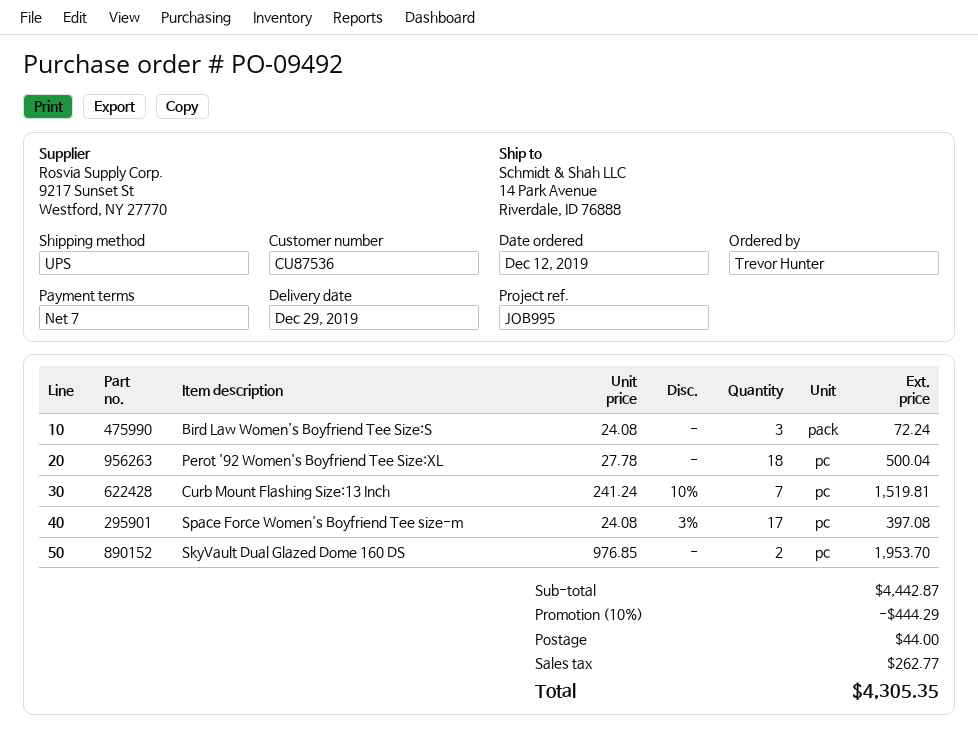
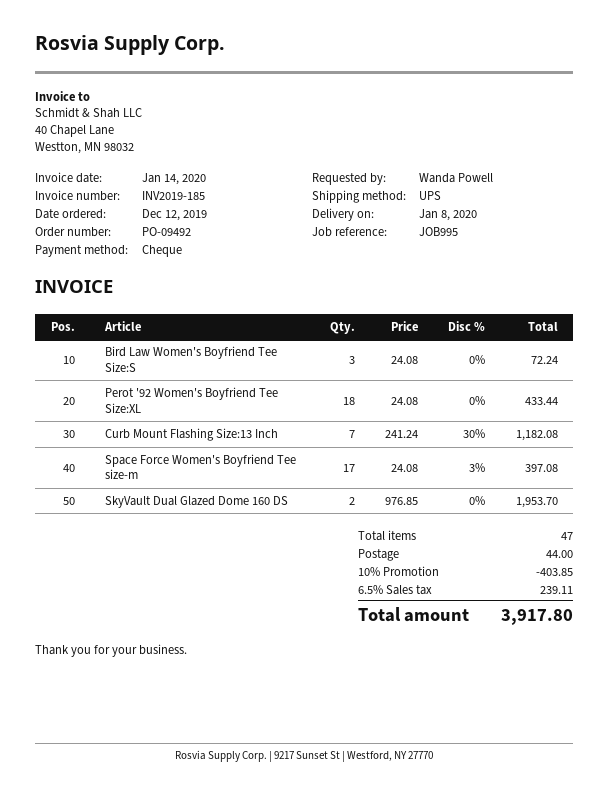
delivery date: 2019-12-29 -> 2020-01-08
ordered by: Trevor Hunter -> Wanda Powell
Perot '92 Women's Boyfriend Tee Size:XL: 18 x 27.78 = 500.04 -> 18 x 24.08 = 433.44
Curb Mount Flashing Size:13 Inch: 7 x 241.24 - 10% = 1519.81 -> 7 x 241.24 - 30% = 1182.08
discount: 10% = 444.29 -> 10% = 403.85
tax: 262.77 -> 239.11
total: 4305.35 -> 3917.80

